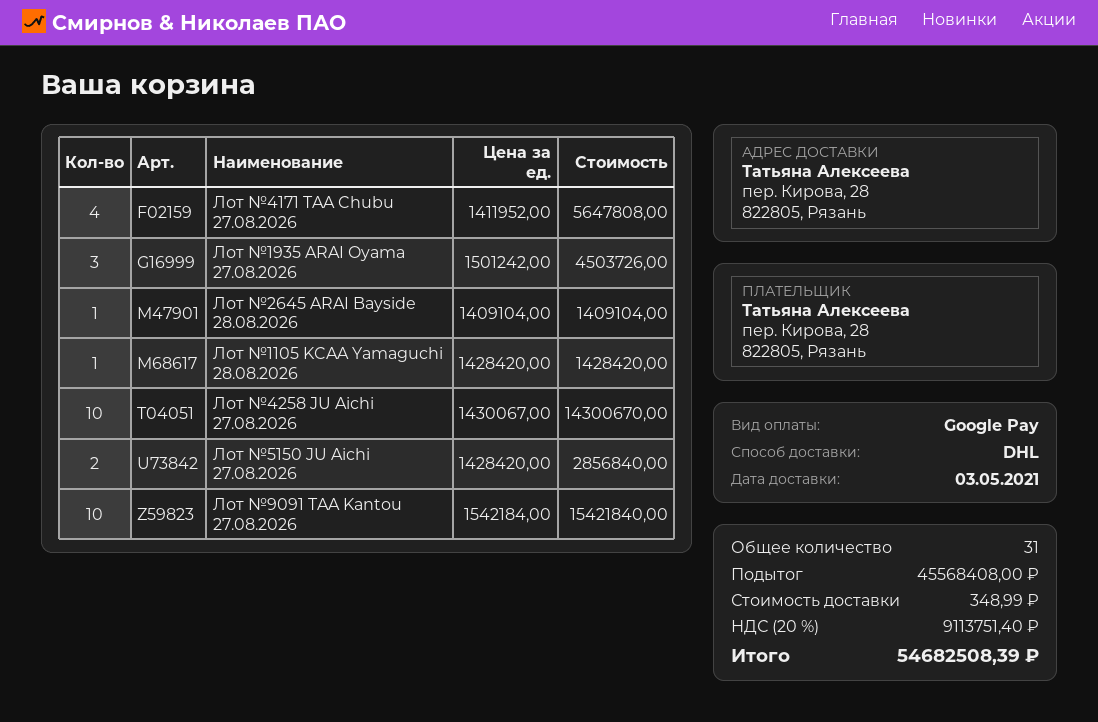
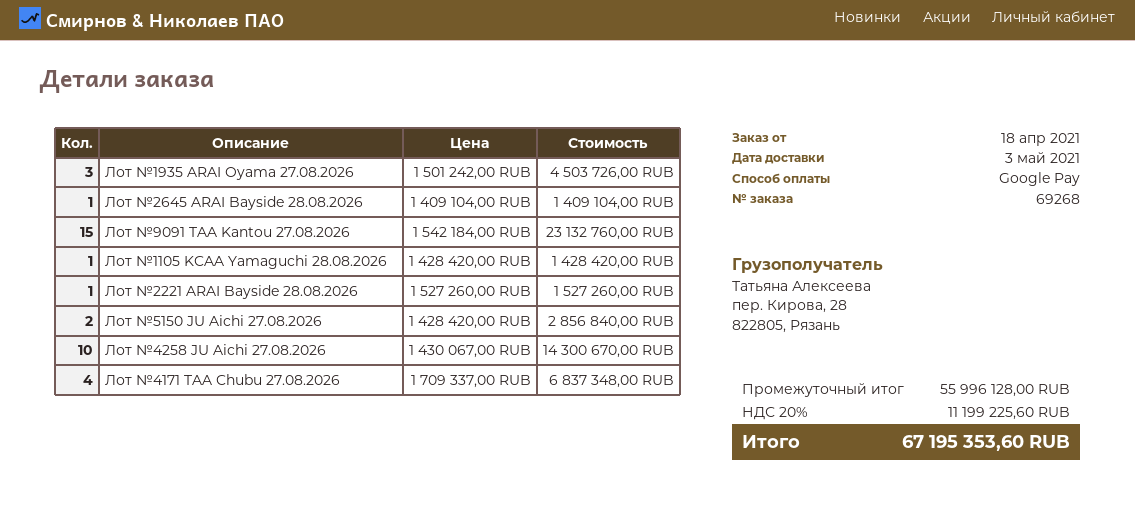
Лот №4171 TAA Chubu 27.08.2026: 4 x 1411952.00 = 5647808.00 -> 4 x 1709337.00 = 6837348.00
Лот №9091 TAA Kantou 27.08.2026: 10 x 1542184.00 = 15421840.00 -> 15 x 1542184.00 = 23132760.00
Лот №2221 ARAI Bayside 28.08.2026: none -> 1 x 1527260.00 = 1527260.00
subtotal: 45568408.00 -> 55996128.00
shipping: 348.99 -> none
tax: 20% = 9113751.40 -> 20% = 11199225.60
total: 54682508.39 -> 67195353.60

